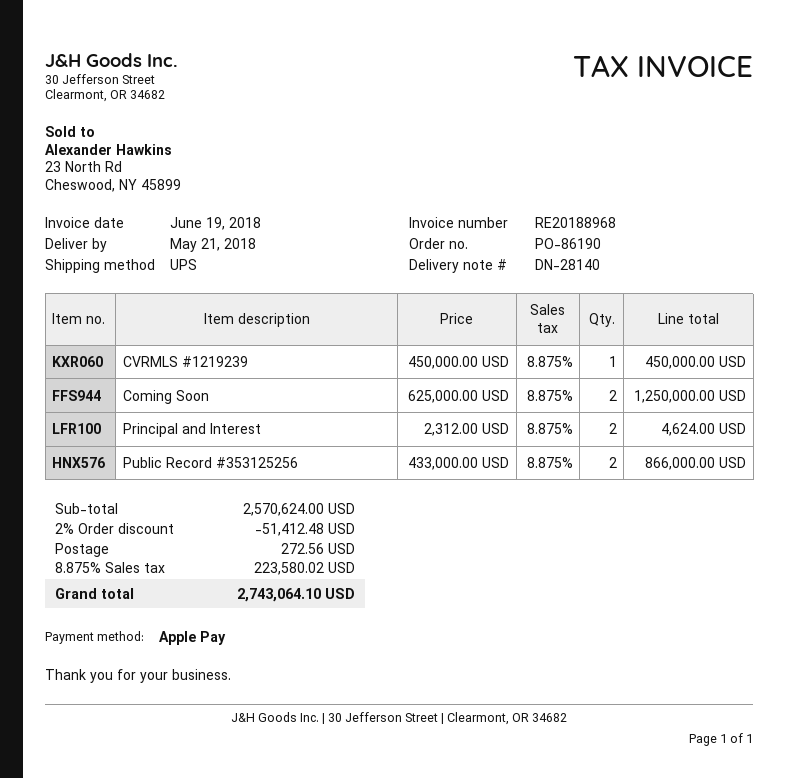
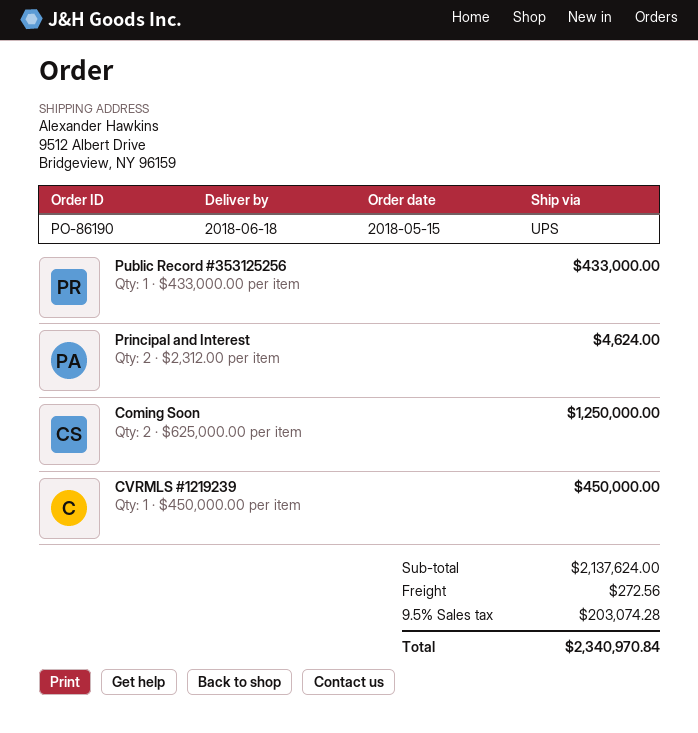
delivery date: 2018-05-21 -> 2018-06-18
Public Record #353125256: 2 x 433000.00 = 866000.00 -> 1 x 433000.00 = 433000.00
subtotal: 2570624.00 -> 2137624.00
discount: 2% = 51412.48 -> none
tax: 8.875% = 223580.02 -> 9.5% = 203074.28
total: 2743064.10 -> 2340970.84

